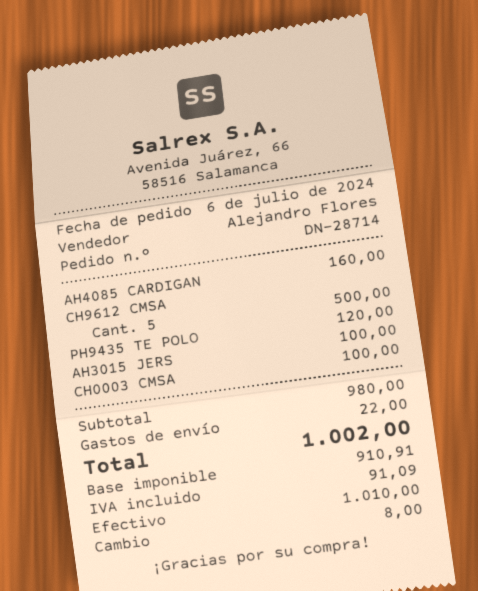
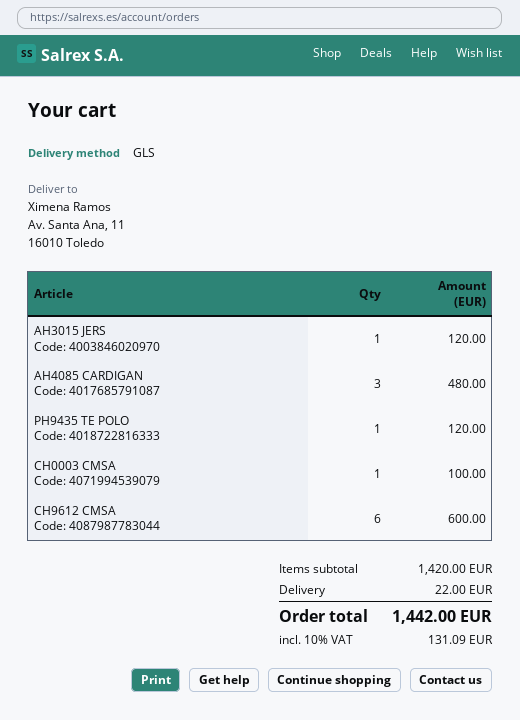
AH4085 CARDIGAN: 1 for 160.00 -> 3 for 480.00
CH9612 CMSA: 5 for 500.00 -> 6 for 600.00
AH3015 JERS: 1 for 100.00 -> 1 for 120.00
subtotal: 980.00 -> 1420.00
tax: 91.09 -> 131.09
total: 1002.00 -> 1442.00

